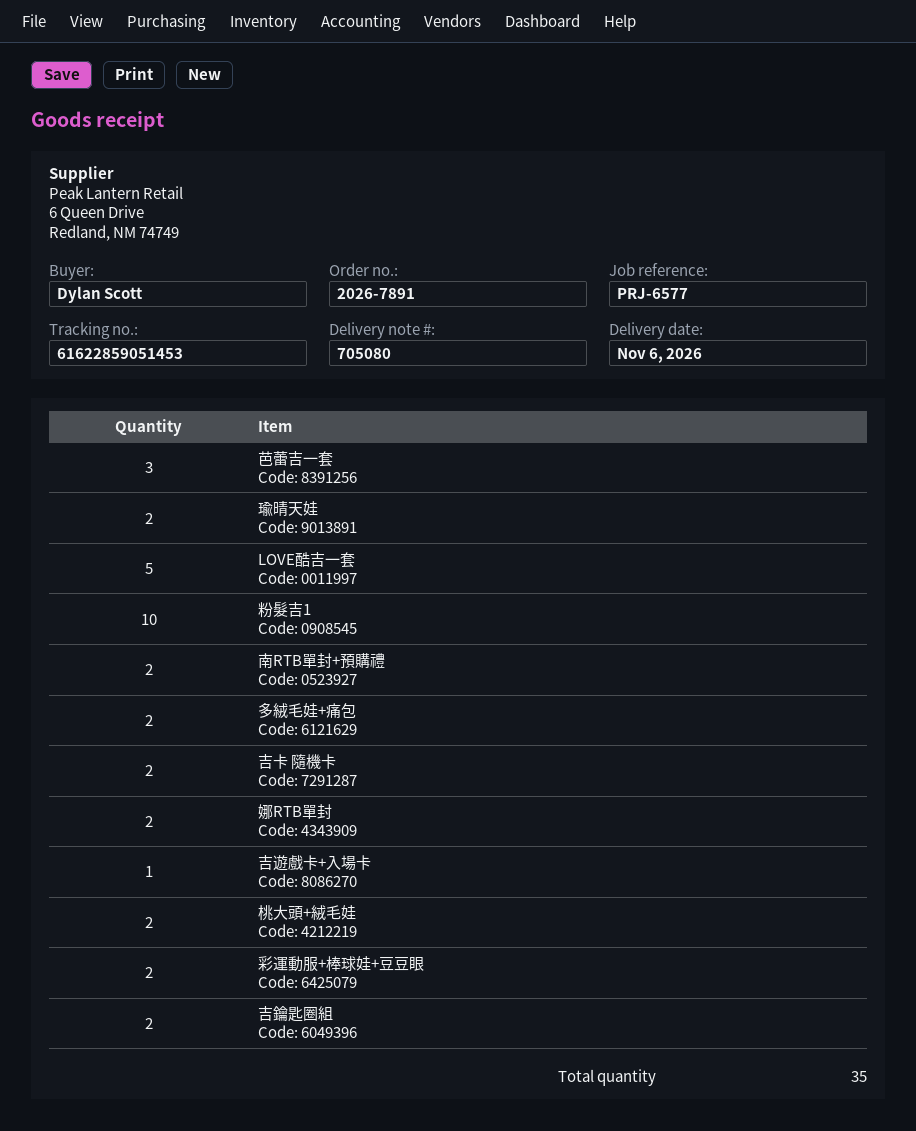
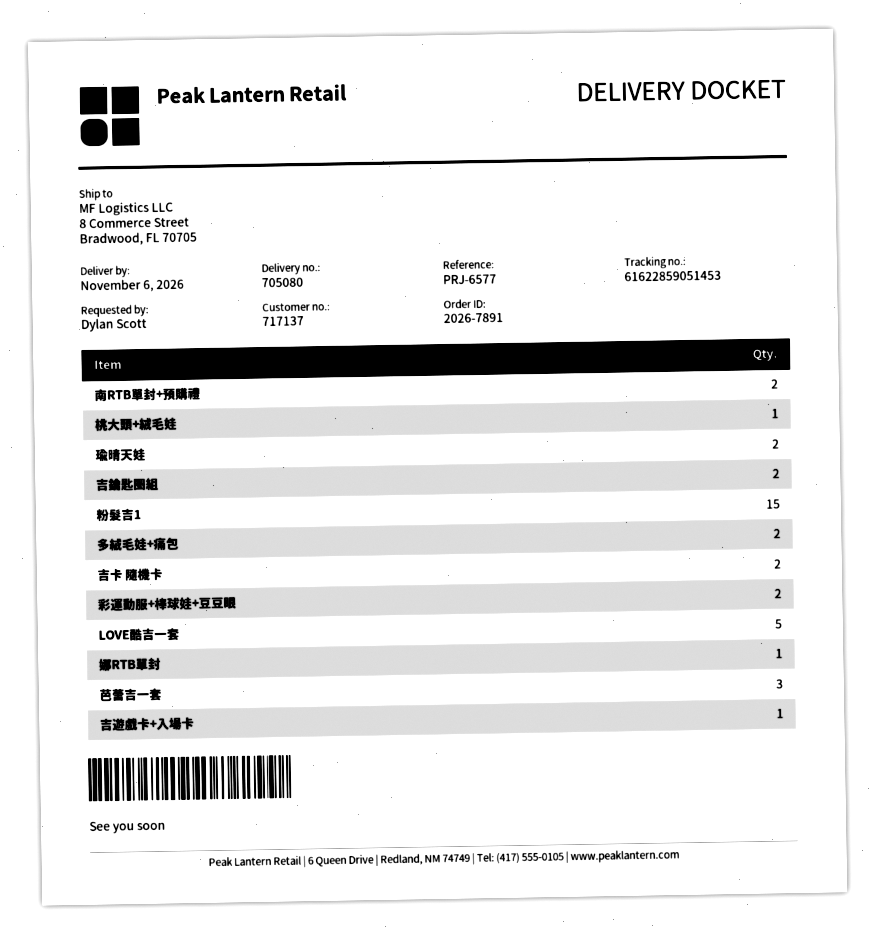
粉髮吉1: 10 -> 15
娜RTB單封: 2 -> 1
桃大頭+絨毛娃: 2 -> 1

